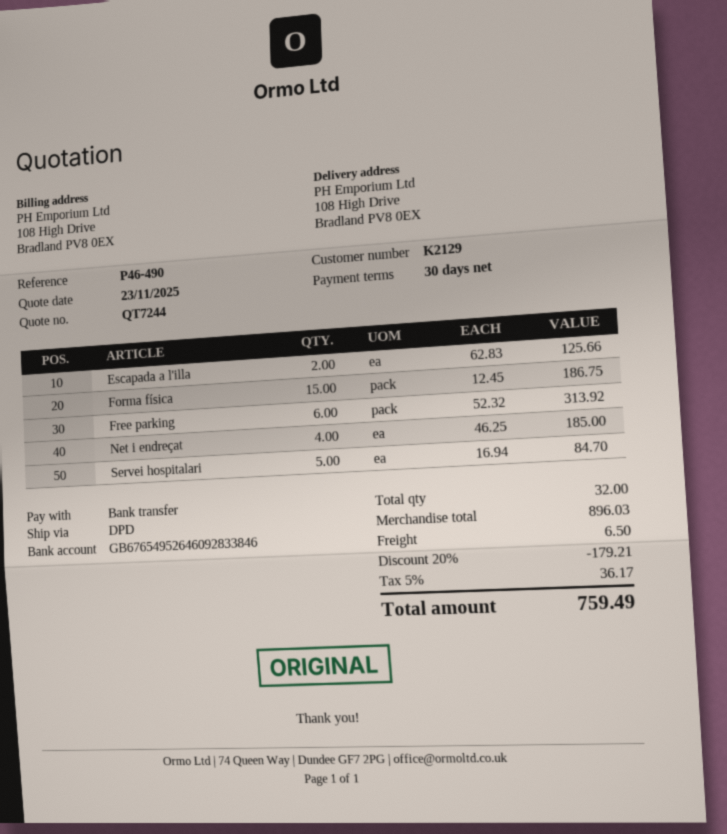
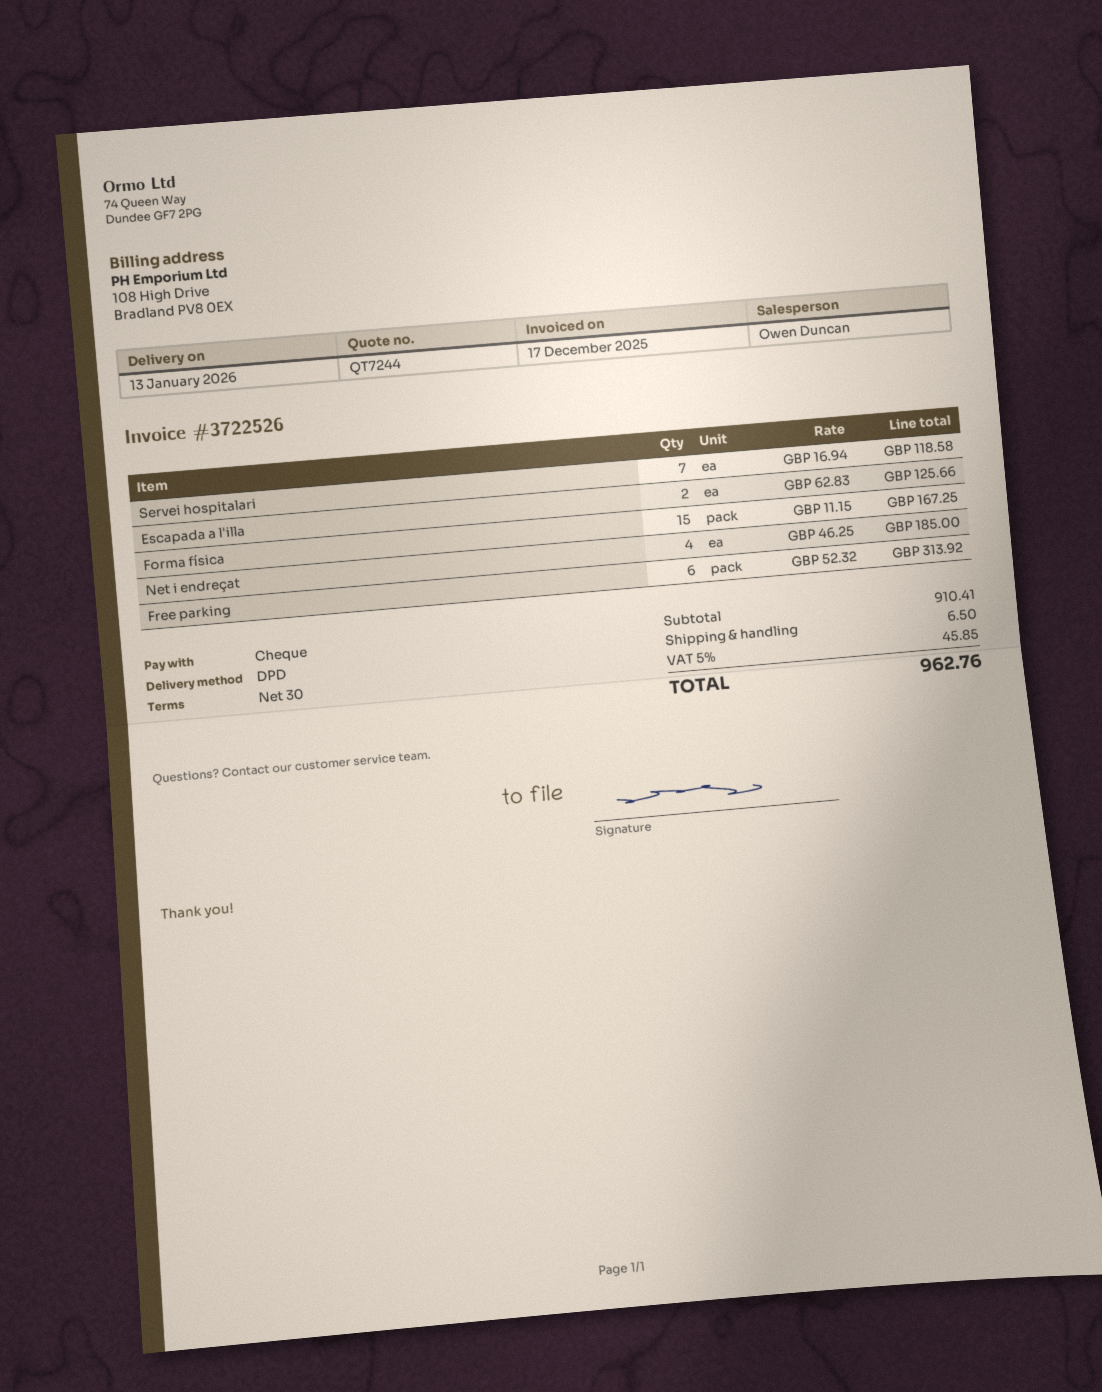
payment method: bank transfer -> cheque
Forma física: 15 x 12.45 = 186.75 -> 15 x 11.15 = 167.25
Servei hospitalari: 5 x 16.94 = 84.70 -> 7 x 16.94 = 118.58
subtotal: 896.03 -> 910.41
discount: 20% = 179.21 -> none
tax: 5% = 36.17 -> 5% = 45.85
total: 759.49 -> 962.76

